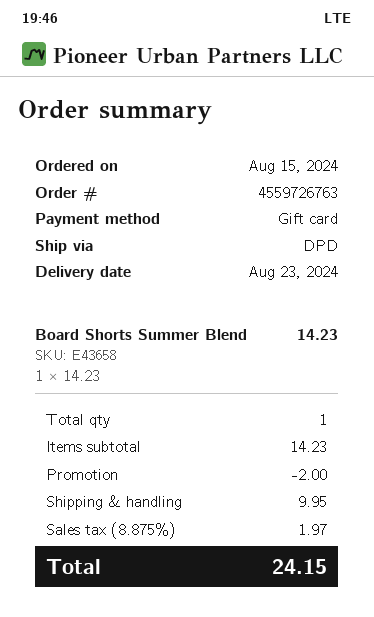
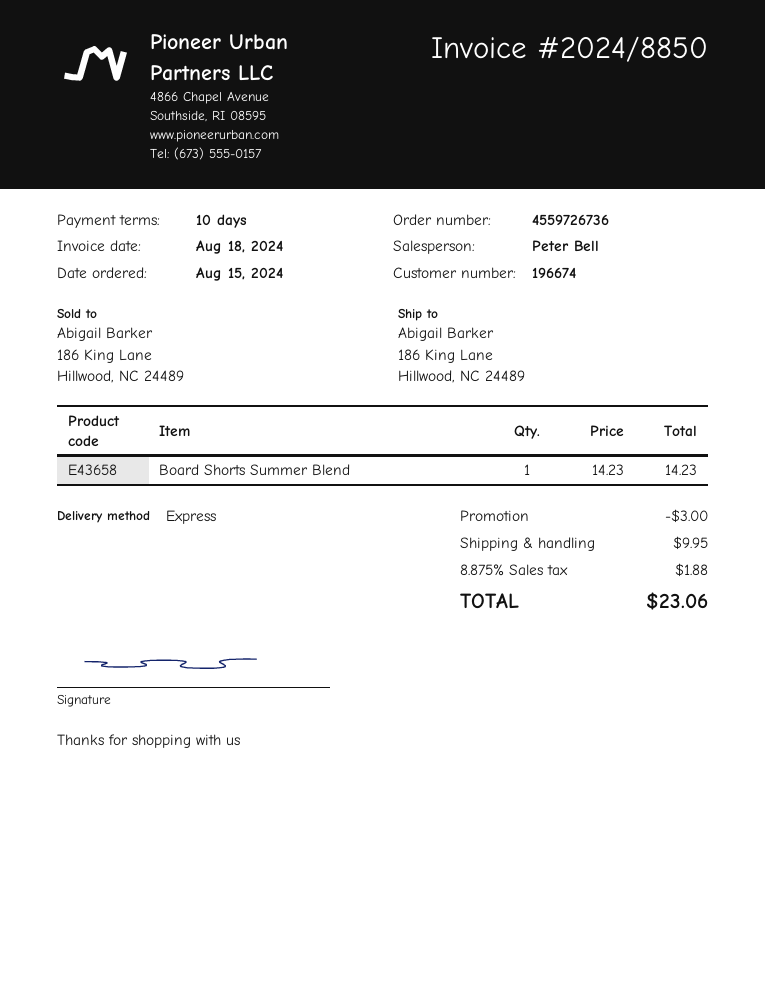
order number: 4559726763 -> 4559726736
shipping method: DPD -> express
discount: 2.00 -> 3.00
tax: 8.875% = 1.97 -> 8.875% = 1.88
total: 24.15 -> 23.06

